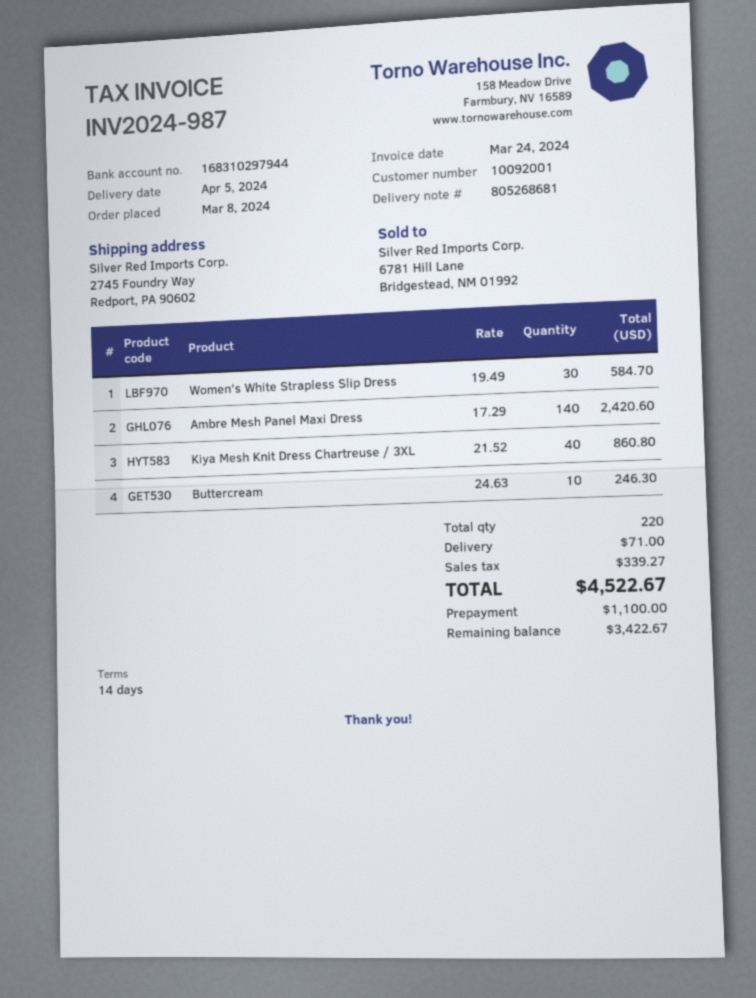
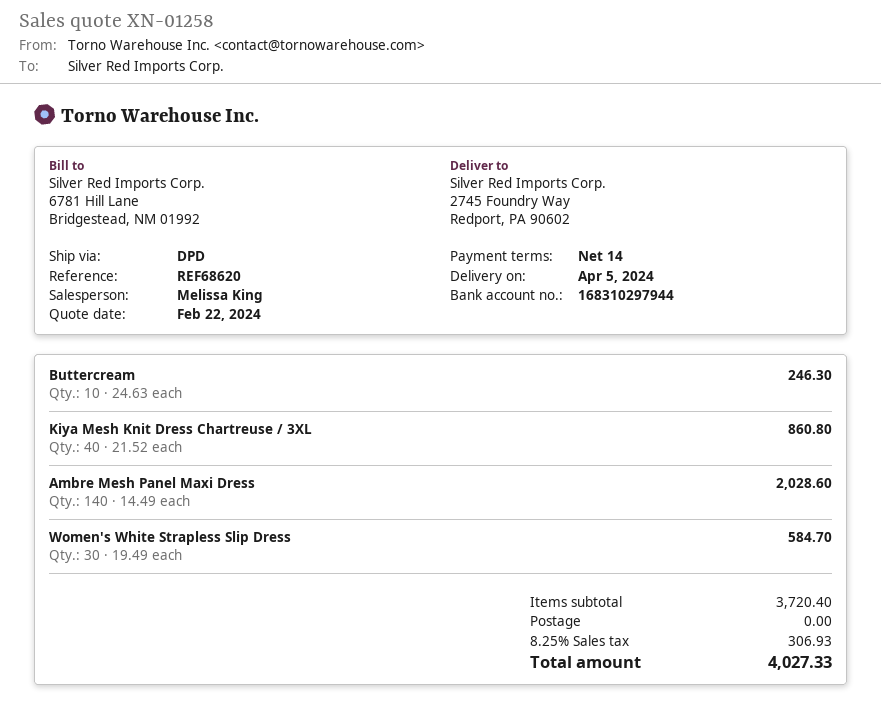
Ambre Mesh Panel Maxi Dress: 140 x 17.29 = 2420.60 -> 140 x 14.49 = 2028.60
shipping: 71.00 -> 0.00
tax: 339.27 -> 306.93
total: 4522.67 -> 4027.33

